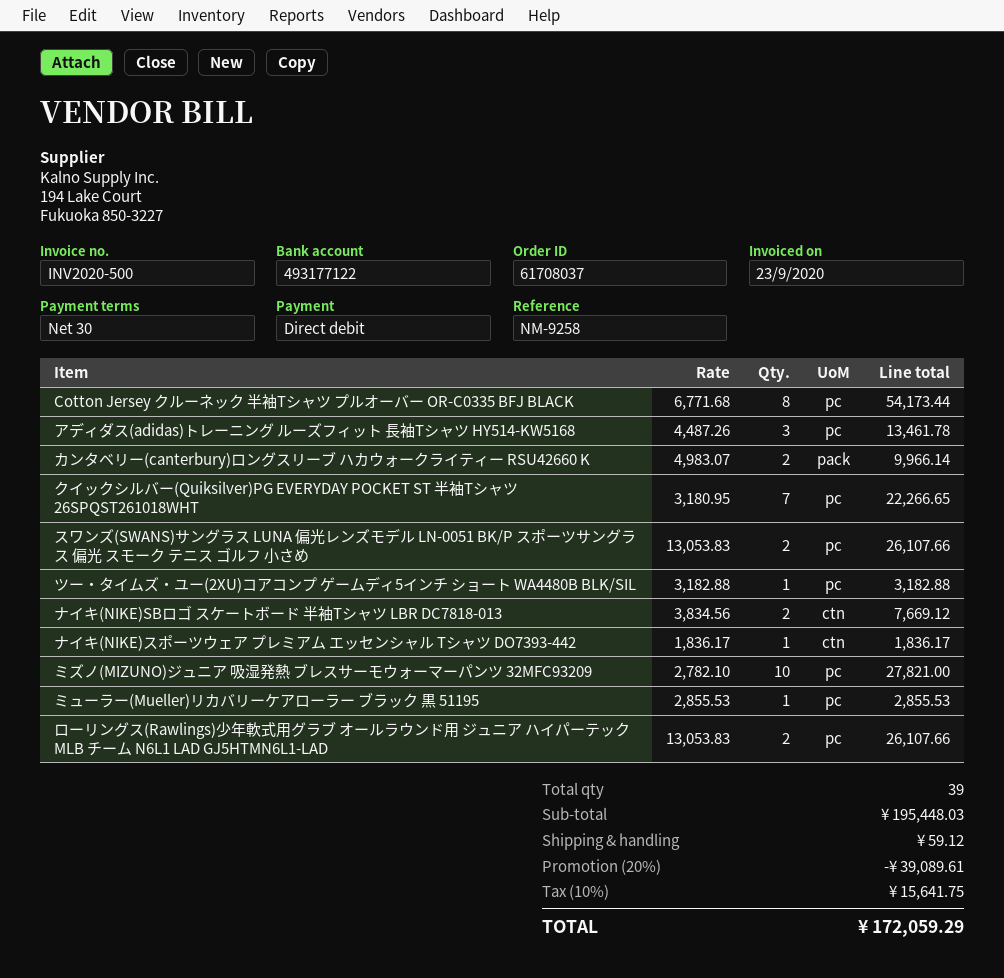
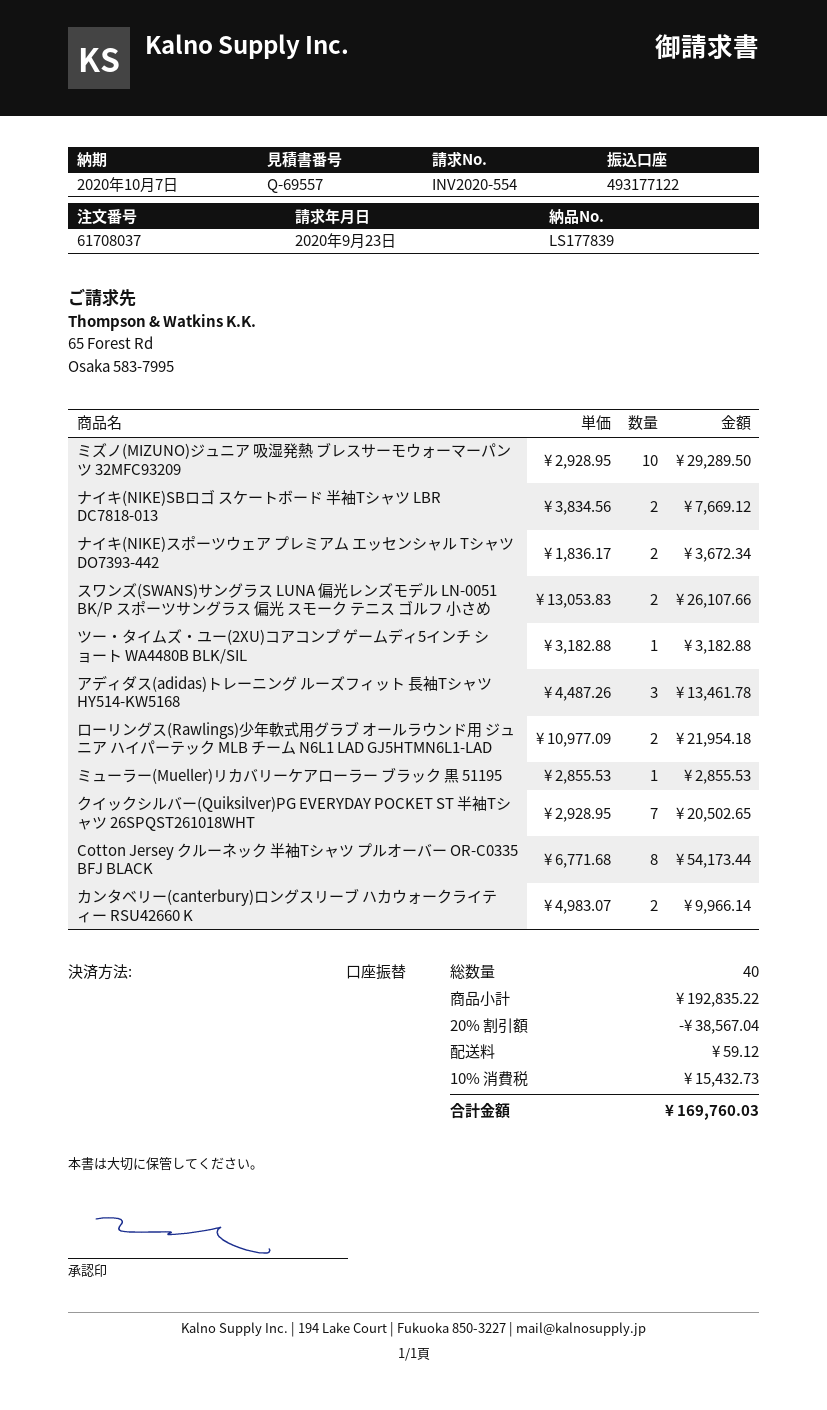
invoice number: INV2020-500 -> INV2020-554
クイックシルバー(Quiksilver)PG EVERYDAY POCKET ST 半袖Tシャツ 26SPQST261018WHT: 7 x 3180.95 = 22266.65 -> 7 x 2928.95 = 20502.65
ナイキ(NIKE)スポーツウェア プレミアム エッセンシャル Tシャツ DO7393-442: 1 x 1836.17 = 1836.17 -> 2 x 1836.17 = 3672.34
ミズノ(MIZUNO)ジュニア 吸湿発熱 ブレスサーモウォーマーパンツ 32MFC93209: 10 x 2782.10 = 27821.00 -> 10 x 2928.95 = 29289.50
ローリングス(Rawlings)少年軟式用グラブ オールラウンド用 ジュニア ハイパーテック MLB チーム N6L1 LAD GJ5HTMN6L1-LAD: 2 x 13053.83 = 26107.66 -> 2 x 10977.09 = 21954.18
total quantity: 39 -> 40
subtotal: 195448.03 -> 192835.22
discount: 20% = 39089.61 -> 20% = 38567.04
tax: 10% = 15641.75 -> 10% = 15432.73
total: 172059.29 -> 169760.03

